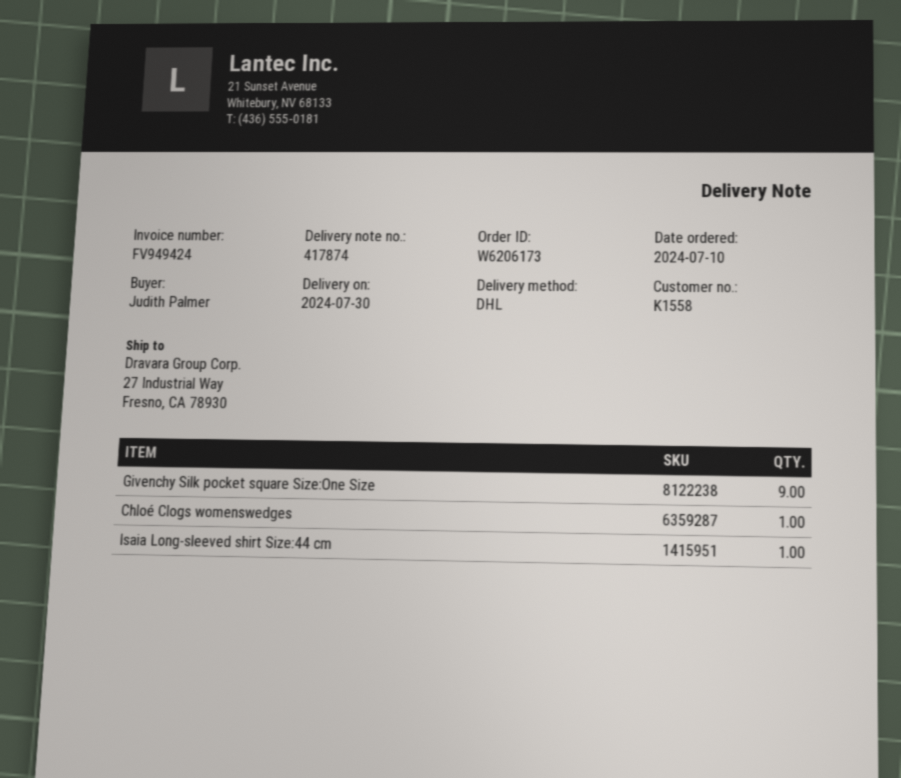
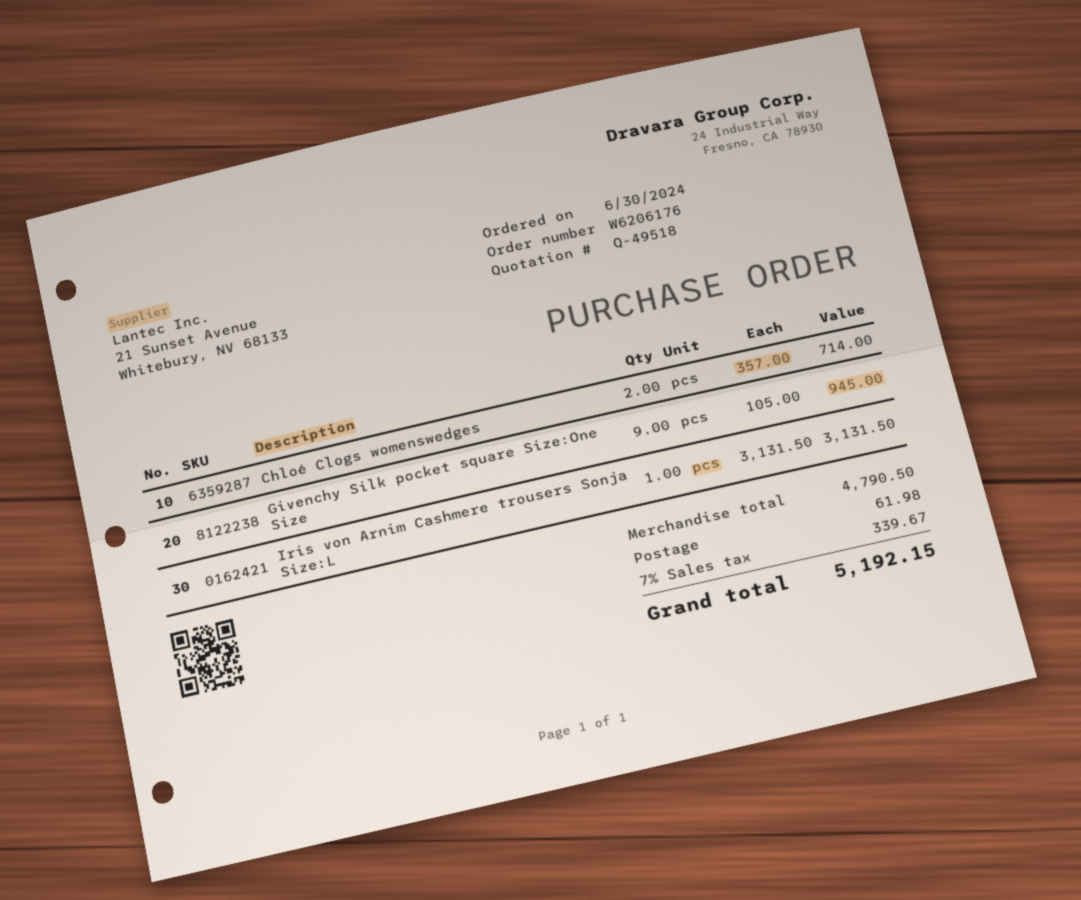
order number: W6206173 -> W6206176
order date: 2024-07-10 -> 2024-06-30
Chloé Clogs womenswedges: 1 -> 2
Isaia Long-sleeved shirt Size:44 cm: 1 -> none
Iris von Arnim Cashmere trousers Sonja Size:L: none -> 1

